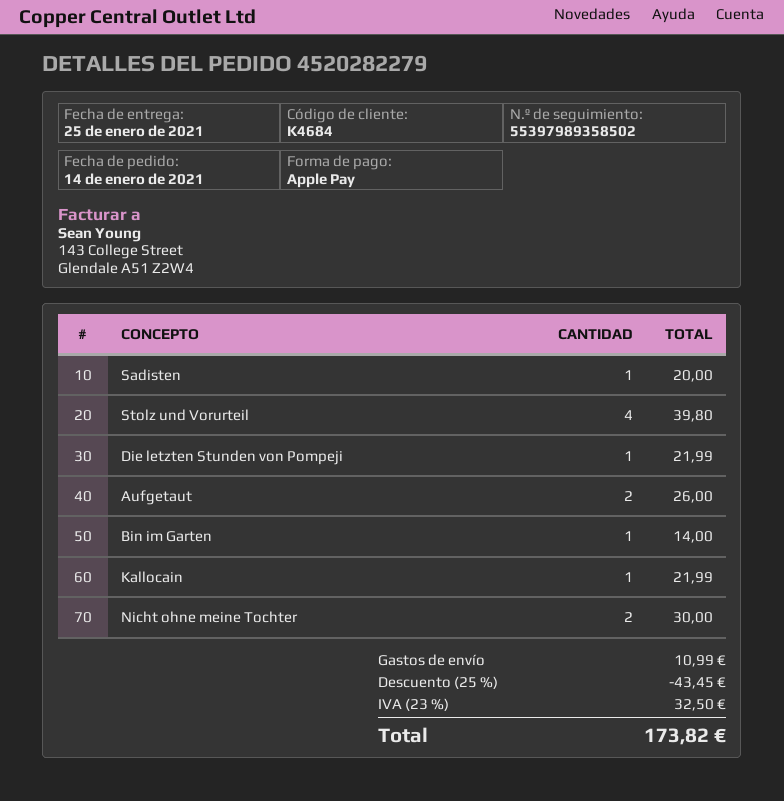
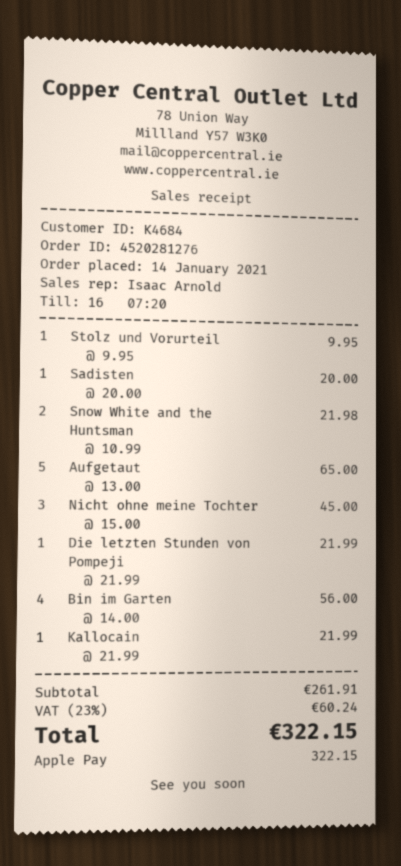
order number: 4520282279 -> 4520281276
Stolz und Vorurteil: 4 for 39.80 -> 1 for 9.95
Aufgetaut: 2 for 26.00 -> 5 for 65.00
Bin im Garten: 1 for 14.00 -> 4 for 56.00
Nicht ohne meine Tochter: 2 for 30.00 -> 3 for 45.00
Snow White and the Huntsman: none -> 2 for 21.98
discount: 25% = 43.45 -> none
shipping: 10.99 -> none
tax: 23% = 32.50 -> 23% = 60.24
total: 173.82 -> 322.15

